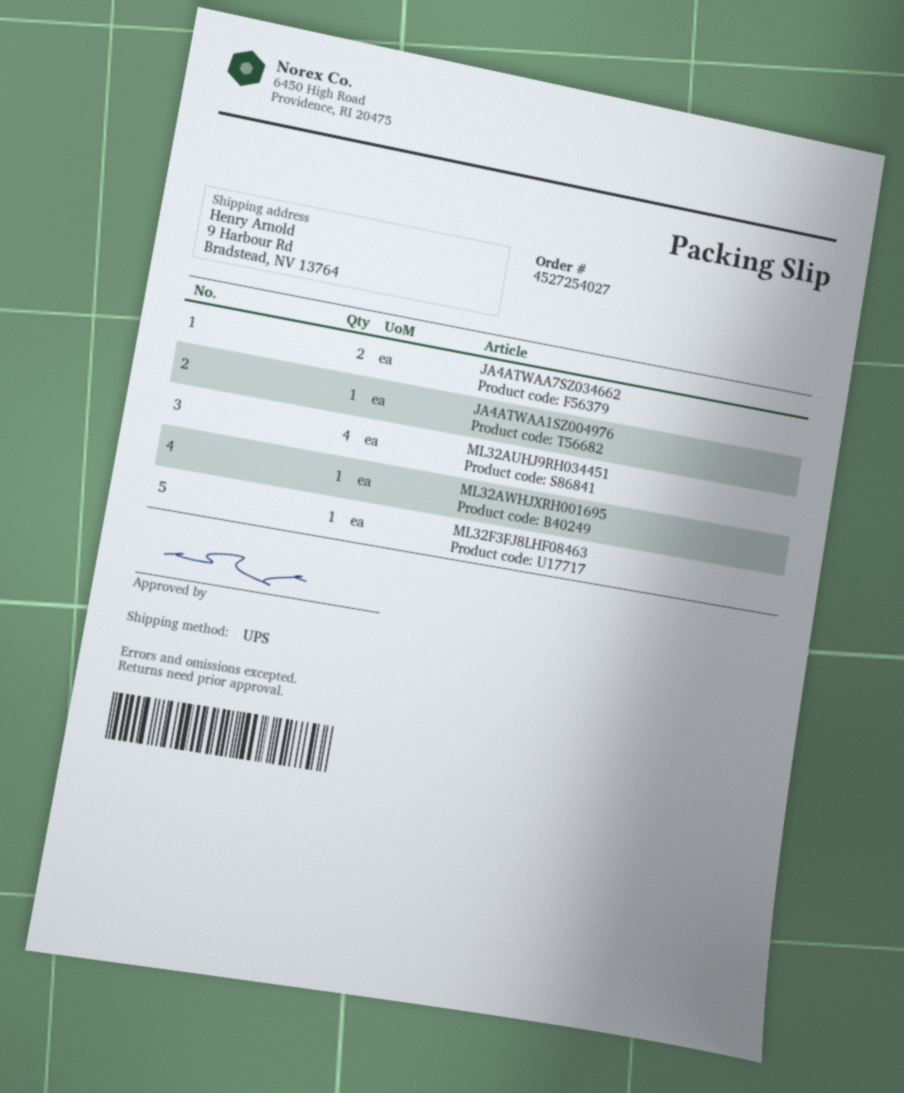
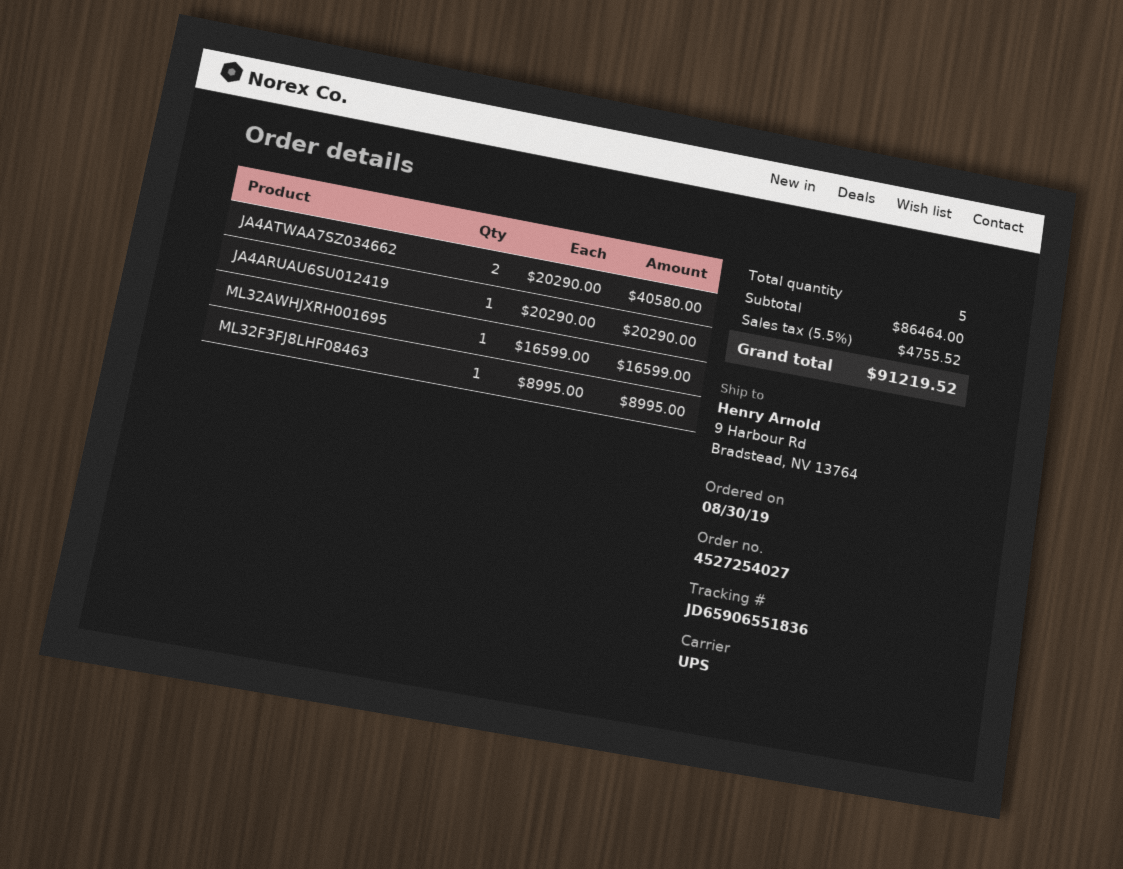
JA4ATWAA1SZ004976: 1 -> none
ML32AUHJ9RH034451: 4 -> none
JA4ARUAU6SU012419: none -> 1

